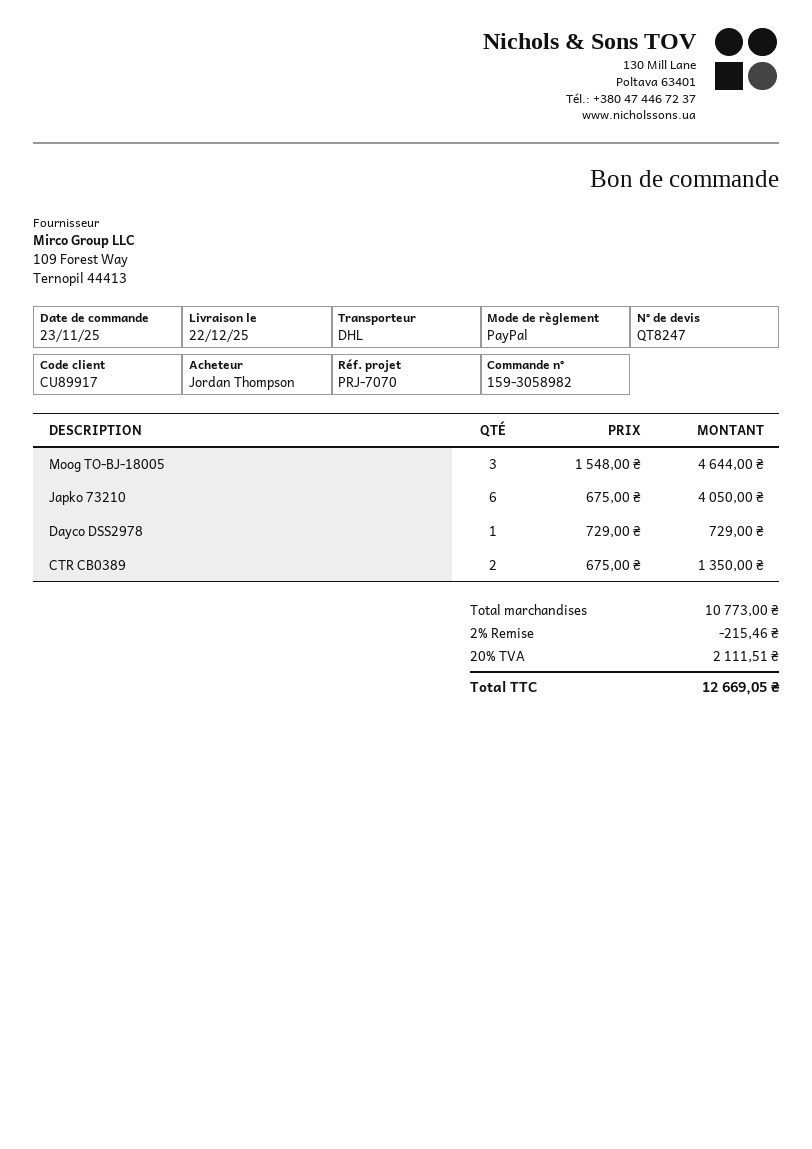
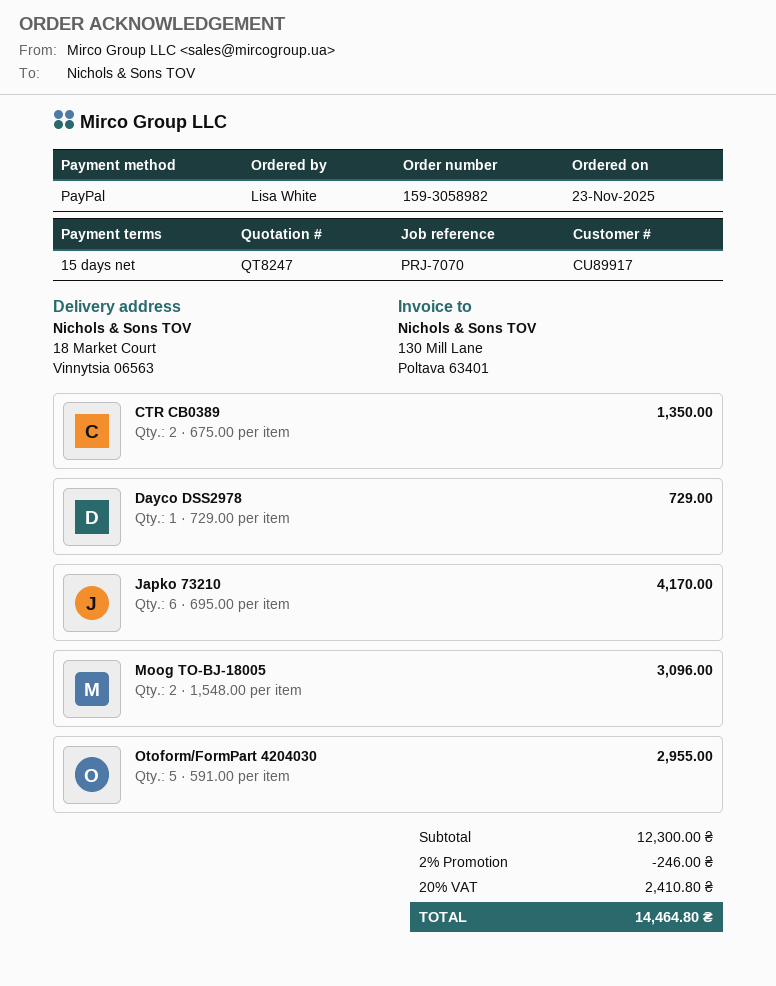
ordered by: Jordan Thompson -> Lisa White
Moog TO-BJ-18005: 3 x 1548.00 = 4644.00 -> 2 x 1548.00 = 3096.00
Japko 73210: 6 x 675.00 = 4050.00 -> 6 x 695.00 = 4170.00
Otoform/FormPart 4204030: none -> 5 x 591.00 = 2955.00
subtotal: 10773.00 -> 12300.00
discount: 2% = 215.46 -> 2% = 246.00
tax: 20% = 2111.51 -> 20% = 2410.80
total: 12669.05 -> 14464.80

